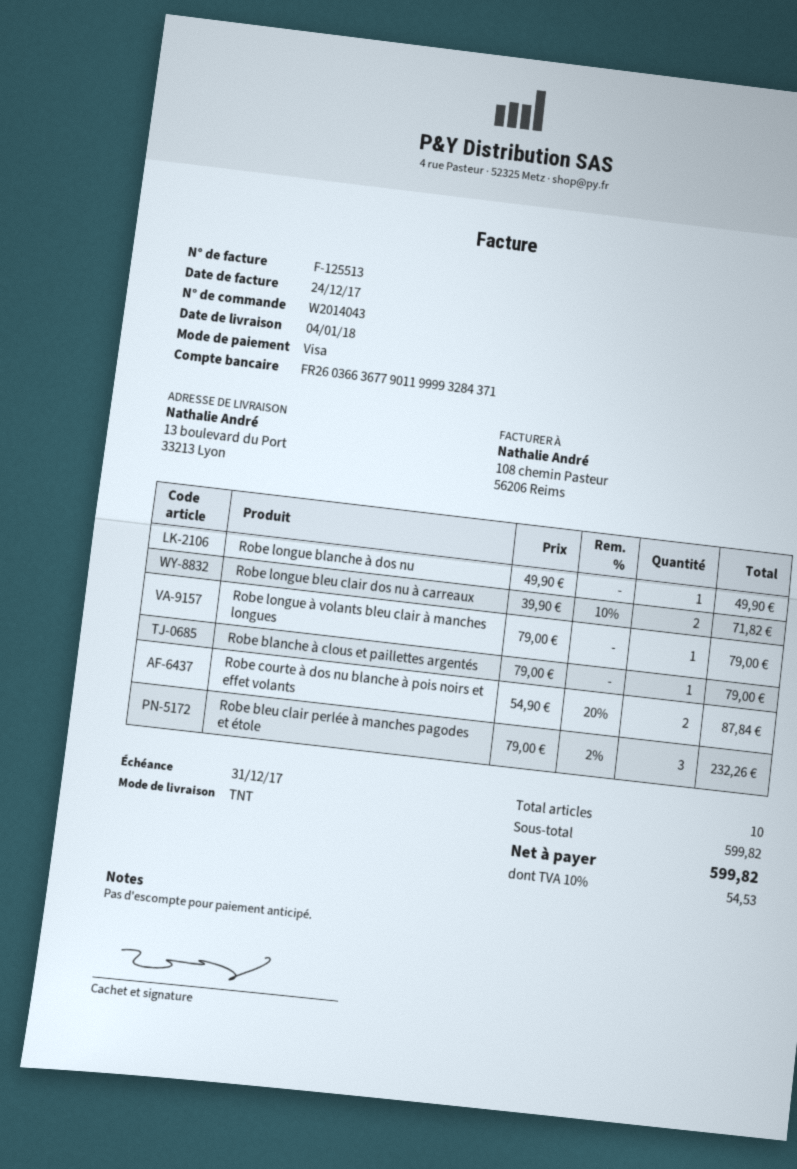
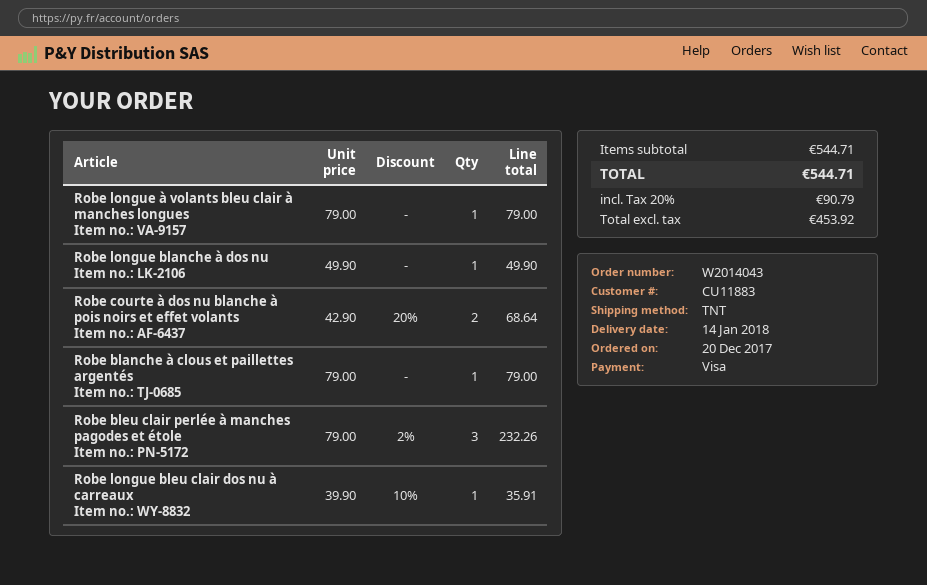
delivery date: 2018-01-04 -> 2018-01-14
Robe longue bleu clair dos nu à carreaux: 2 x 39.90 - 10% = 71.82 -> 1 x 39.90 - 10% = 35.91
Robe courte à dos nu blanche à pois noirs et effet volants: 2 x 54.90 - 20% = 87.84 -> 2 x 42.90 - 20% = 68.64
subtotal: 599.82 -> 544.71
tax: 10% = 54.53 -> 20% = 90.79
total: 599.82 -> 544.71

